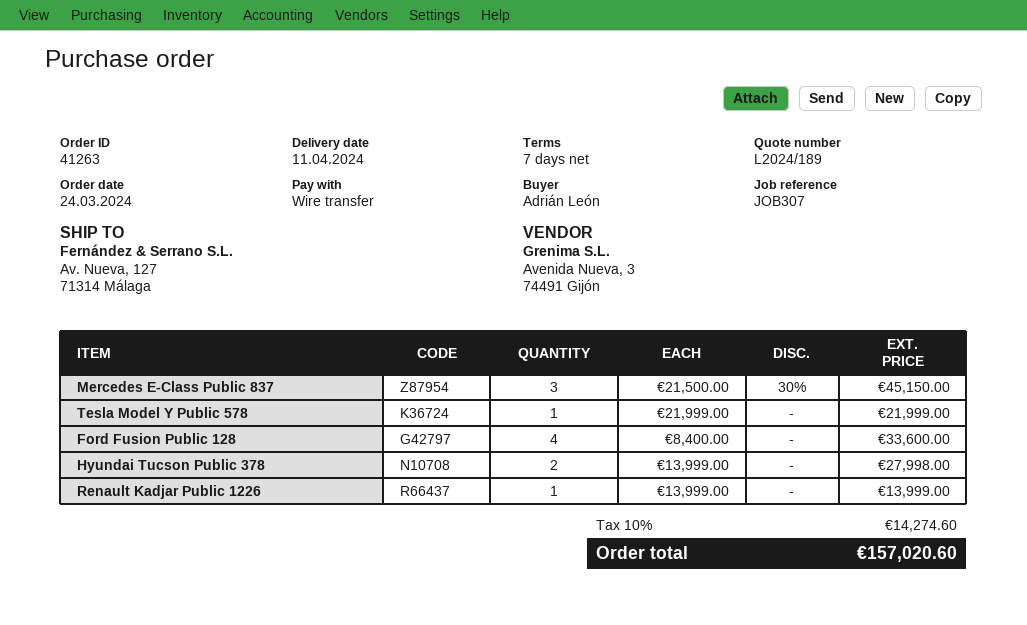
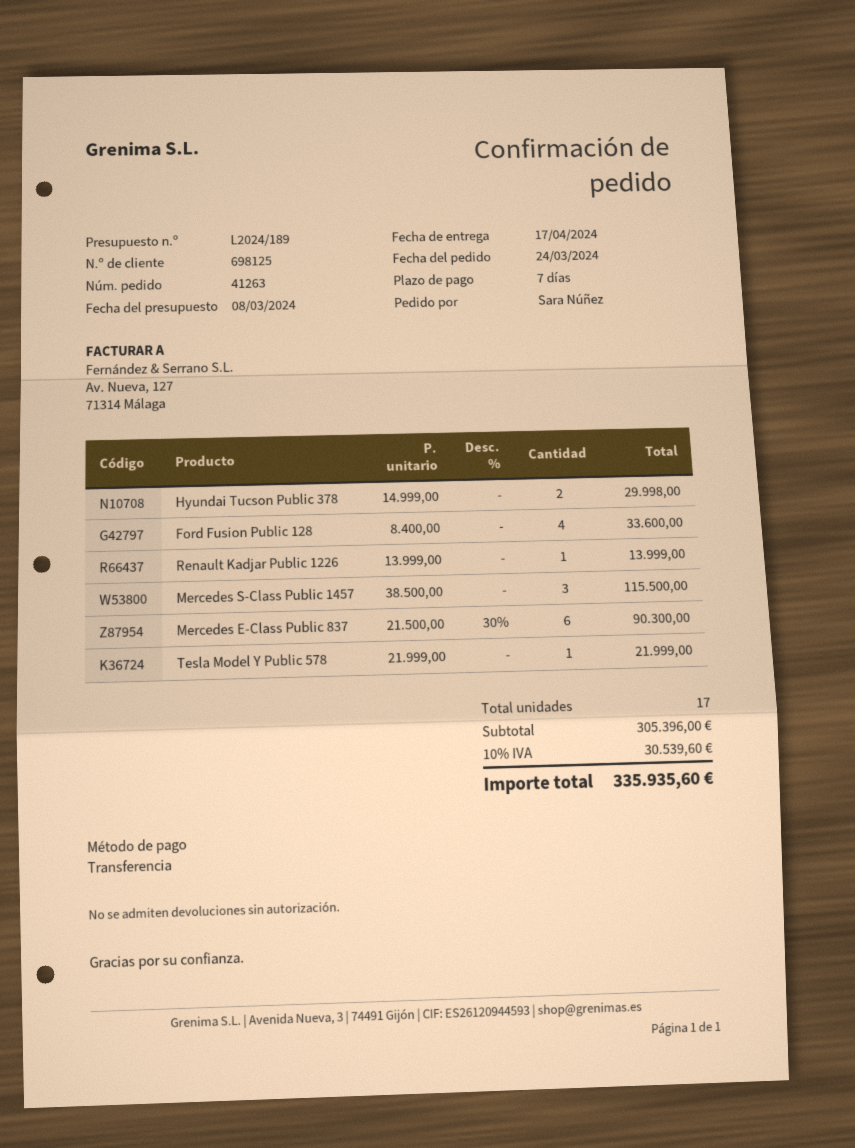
delivery date: 2024-04-11 -> 2024-04-17
ordered by: Adrián León -> Sara Núñez
Mercedes E-Class Public 837: 3 x 21500.00 - 30% = 45150.00 -> 6 x 21500.00 - 30% = 90300.00
Hyundai Tucson Public 378: 2 x 13999.00 = 27998.00 -> 2 x 14999.00 = 29998.00
Mercedes S-Class Public 1457: none -> 3 x 38500.00 = 115500.00
tax: 10% = 14274.60 -> 10% = 30539.60
total: 157020.60 -> 335935.60

